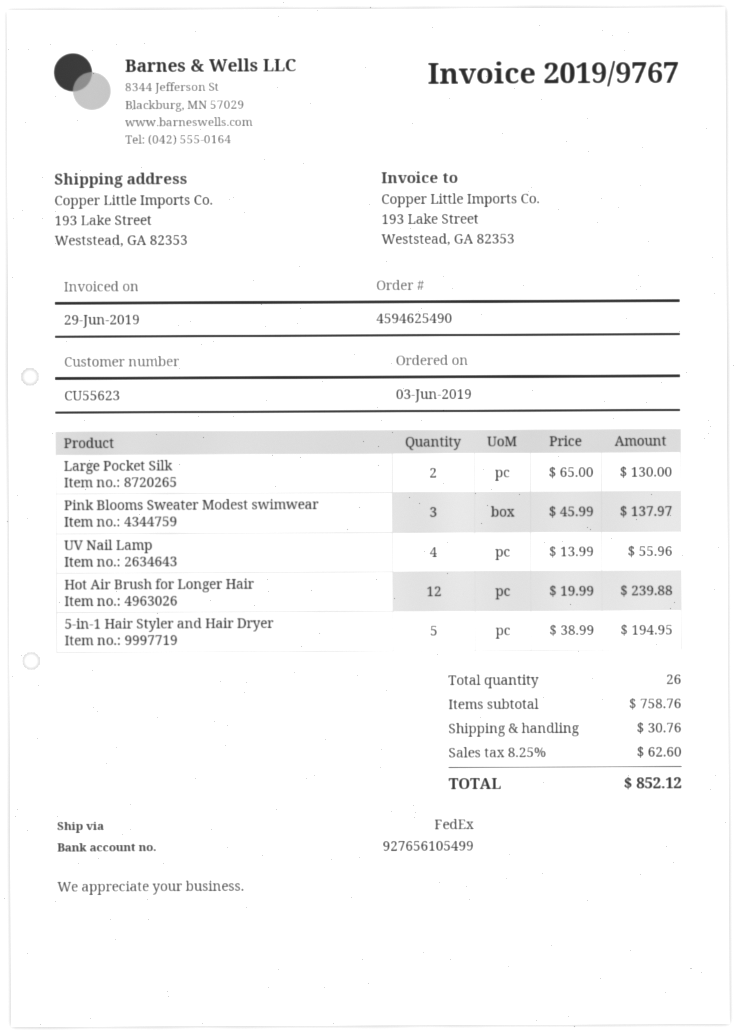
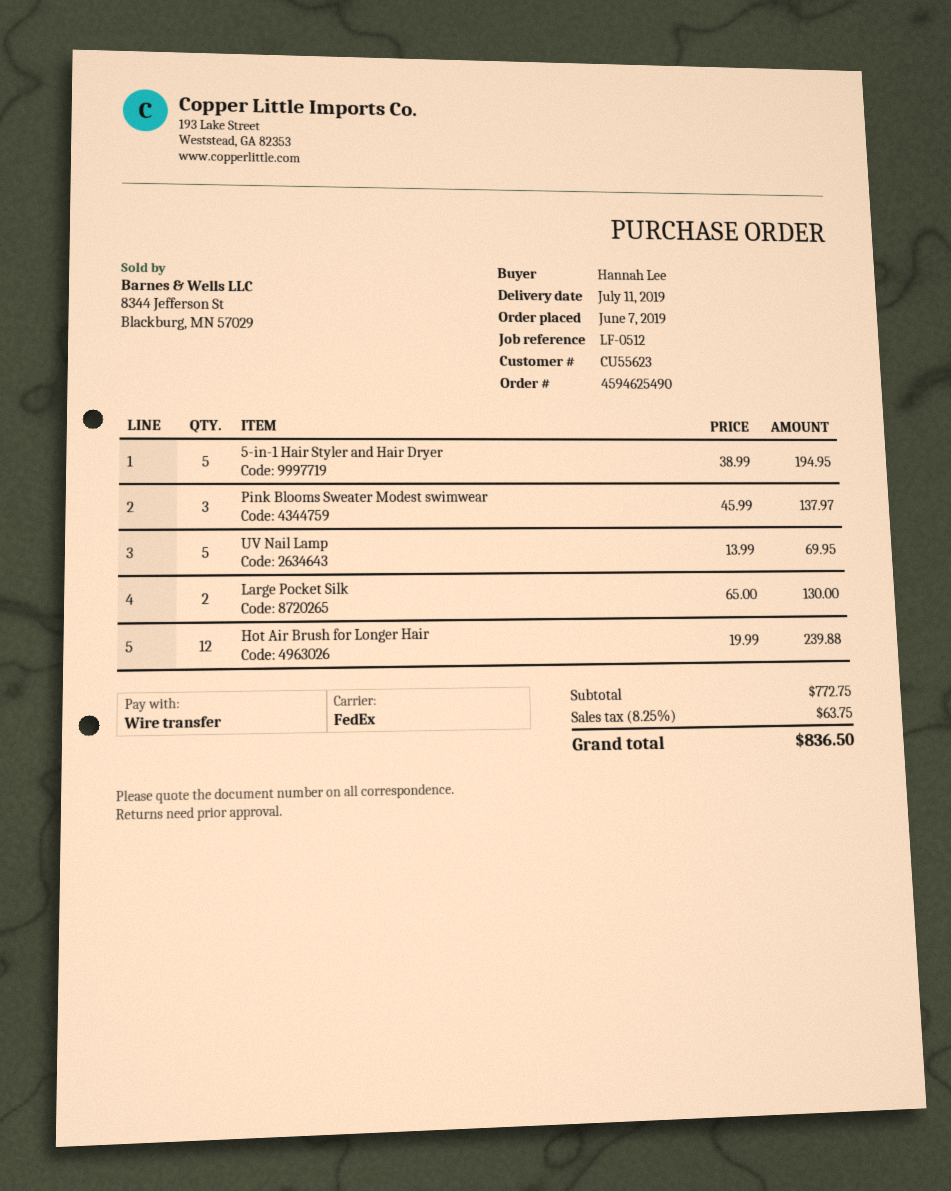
order date: 2019-06-03 -> 2019-06-07
UV Nail Lamp: 4 x 13.99 = 55.96 -> 5 x 13.99 = 69.95
subtotal: 758.76 -> 772.75
shipping: 30.76 -> none
tax: 8.25% = 62.60 -> 8.25% = 63.75
total: 852.12 -> 836.50

